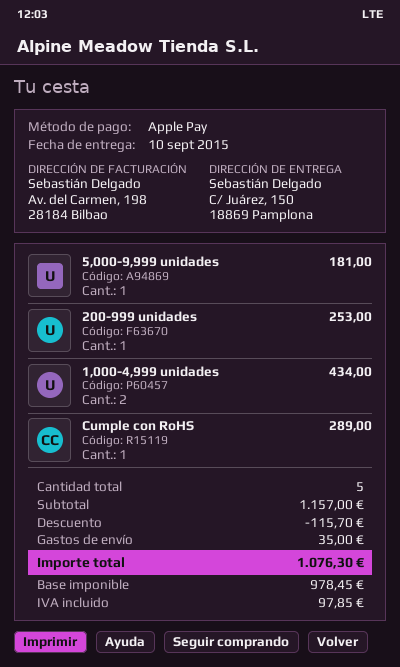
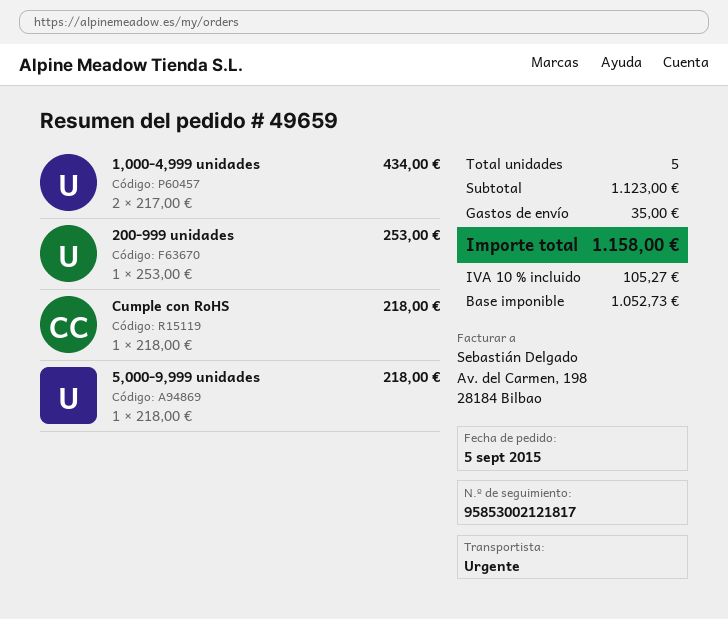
5,000-9,999 unidades: 1 for 181.00 -> 1 for 218.00
Cumple con RoHS: 1 for 289.00 -> 1 for 218.00
subtotal: 1157.00 -> 1123.00
discount: 115.70 -> none
net: 978.45 -> 1052.73
tax: 97.85 -> 105.27
total: 1076.30 -> 1158.00

